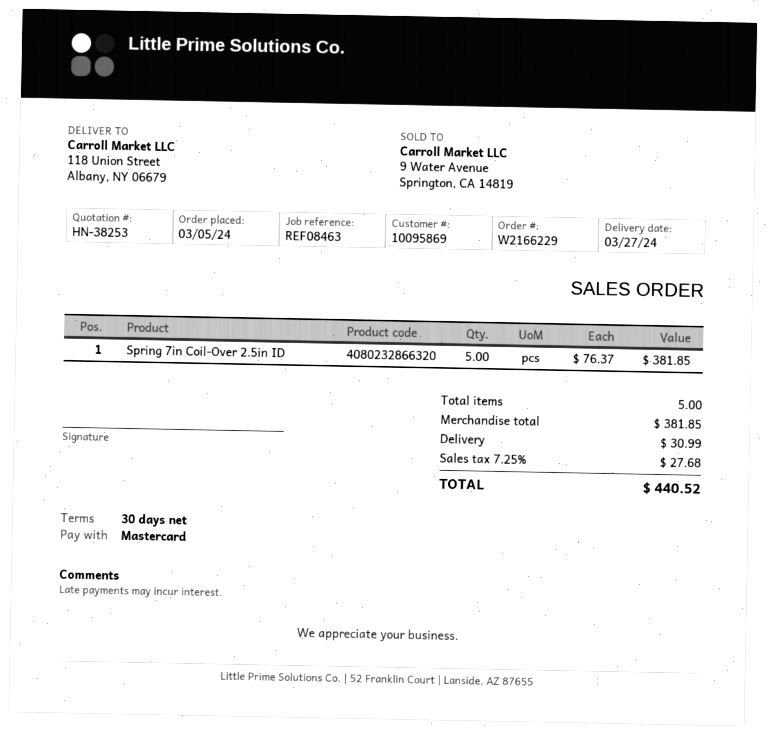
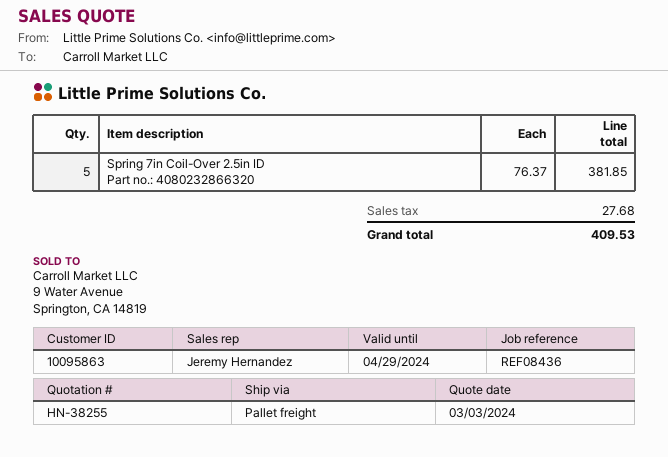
quote number: HN-38253 -> HN-38255
customer number: 10095869 -> 10095863
reference: REF08463 -> REF08436
shipping: 30.99 -> none
total: 440.52 -> 409.53

